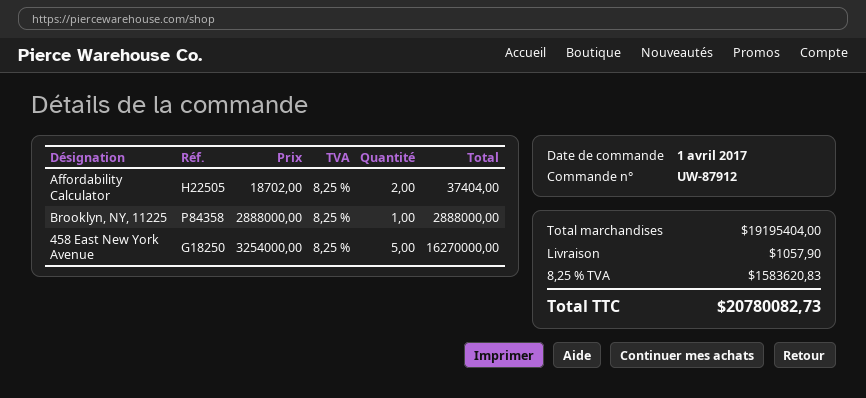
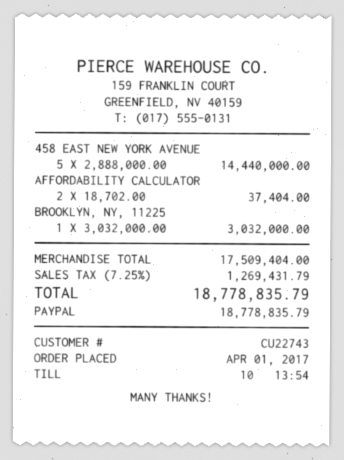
Brooklyn, NY, 11225: 1 x 2888000.00 = 2888000.00 -> 1 x 3032000.00 = 3032000.00
458 East New York Avenue: 5 x 3254000.00 = 16270000.00 -> 5 x 2888000.00 = 14440000.00
subtotal: 19195404.00 -> 17509404.00
shipping: 1057.90 -> none
tax: 8.25% = 1583620.83 -> 7.25% = 1269431.79
total: 20780082.73 -> 18778835.79

